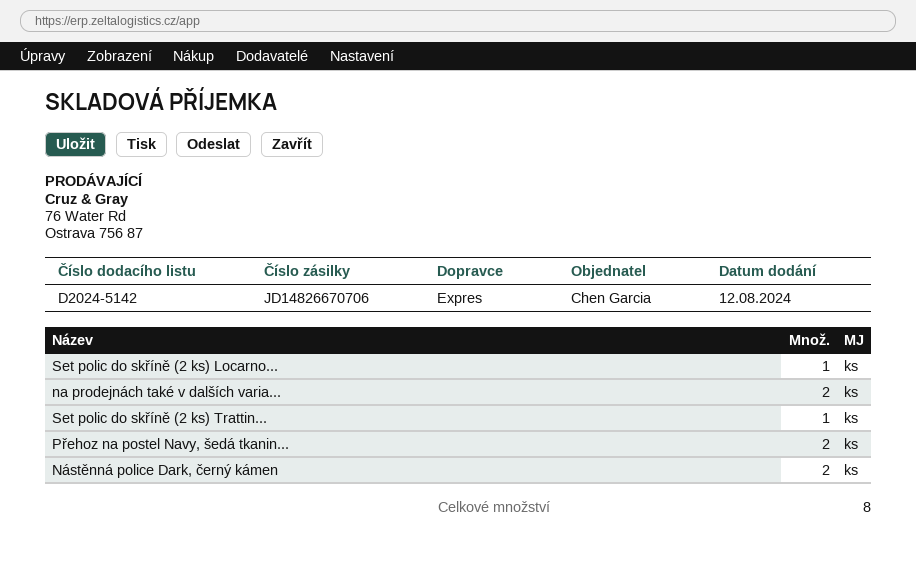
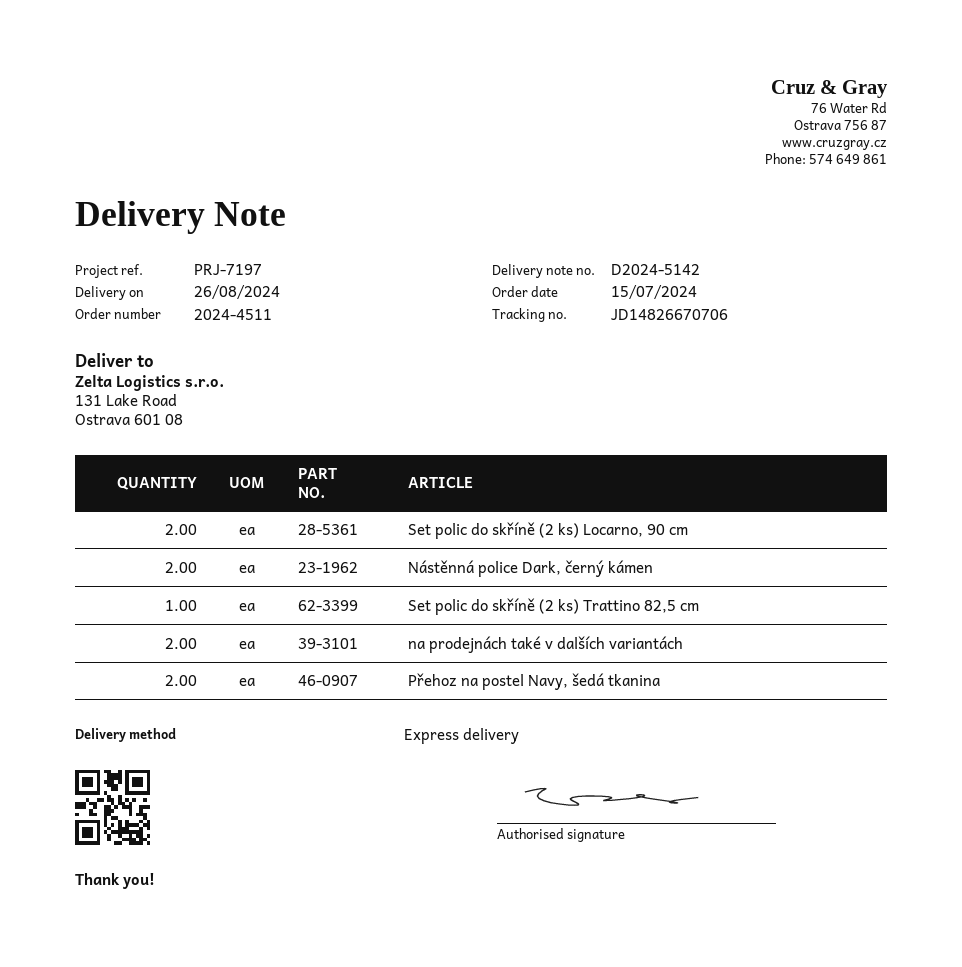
delivery date: 2024-08-12 -> 2024-08-26
Set polic do skříně (2 ks) Locarno...: 1 -> 2

